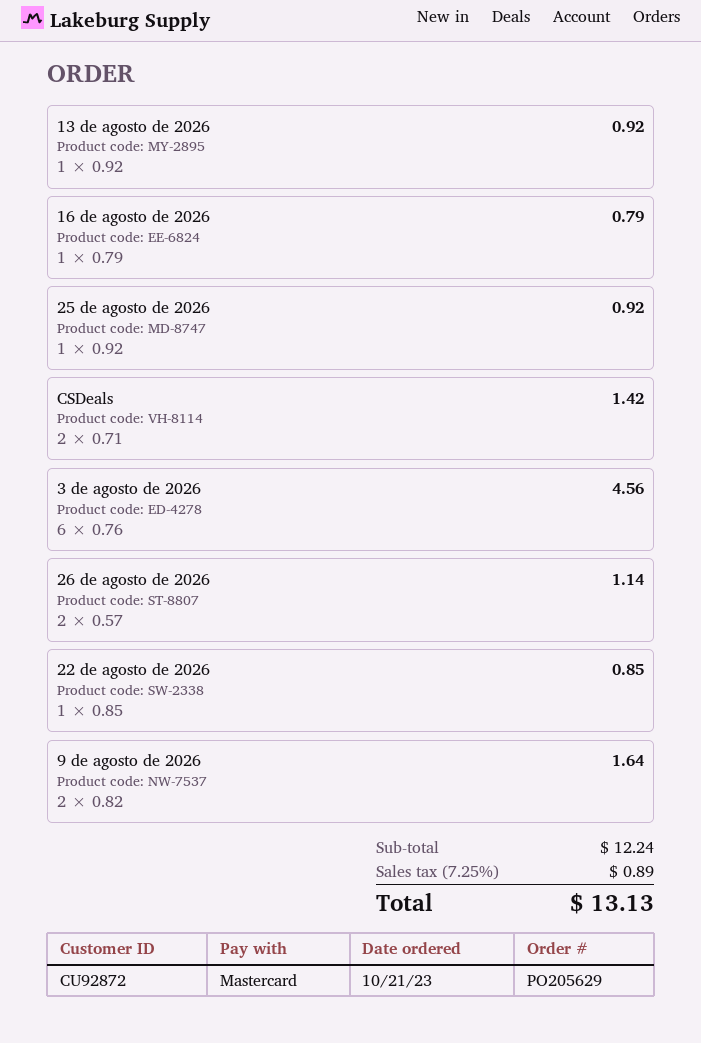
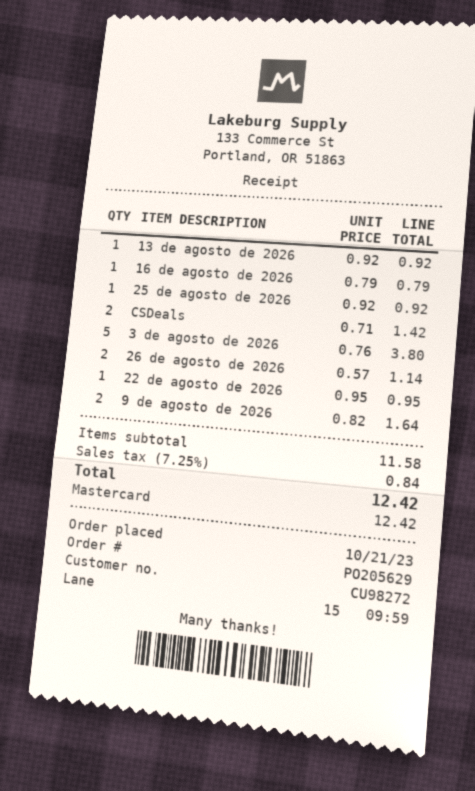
customer number: CU92872 -> CU98272
3 de agosto de 2026: 6 x 0.76 = 4.56 -> 5 x 0.76 = 3.80
22 de agosto de 2026: 1 x 0.85 = 0.85 -> 1 x 0.95 = 0.95
subtotal: 12.24 -> 11.58
tax: 7.25% = 0.89 -> 7.25% = 0.84
total: 13.13 -> 12.42

